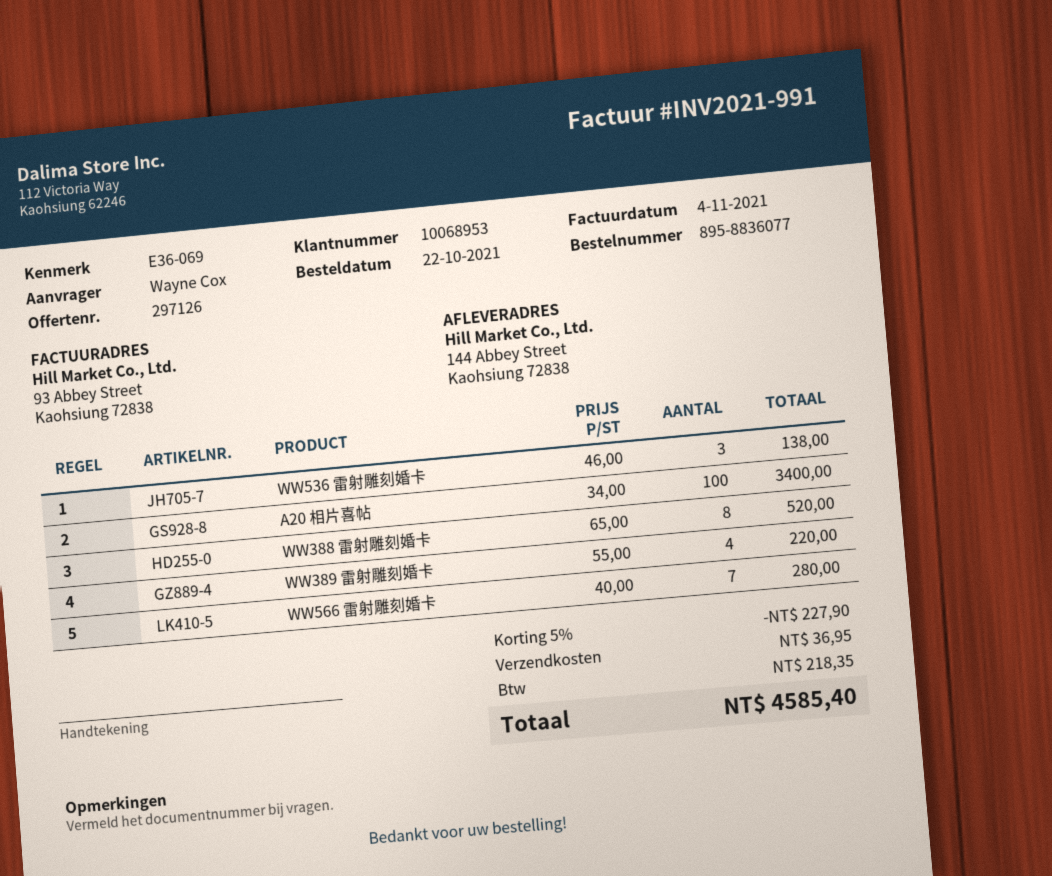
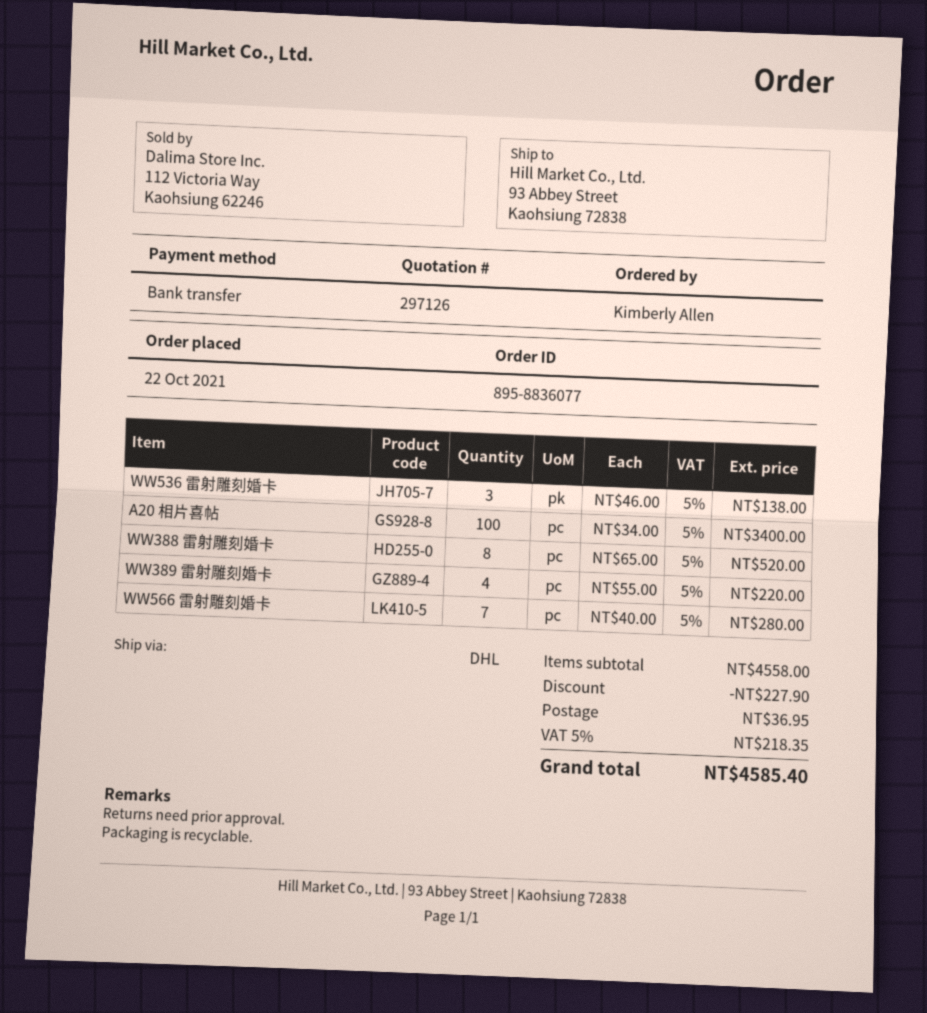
ordered by: Wayne Cox -> Kimberly Allen
ship to: 144 Abbey Street, Kaohsiung 72838 -> 93 Abbey Street, Kaohsiung 72838

